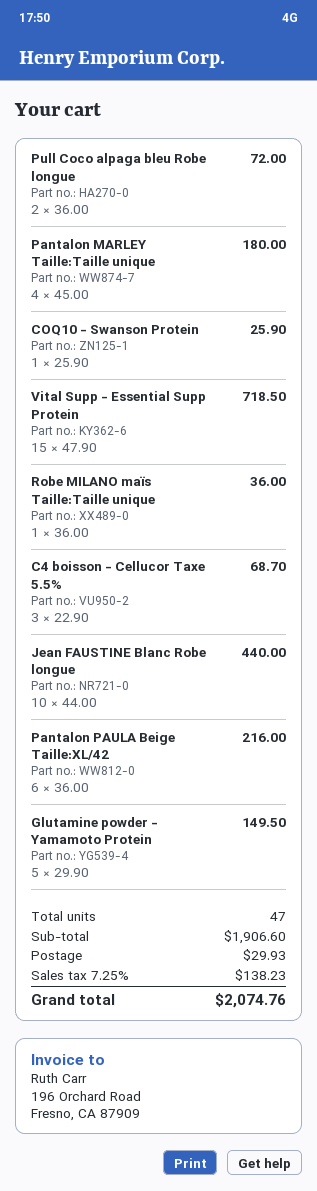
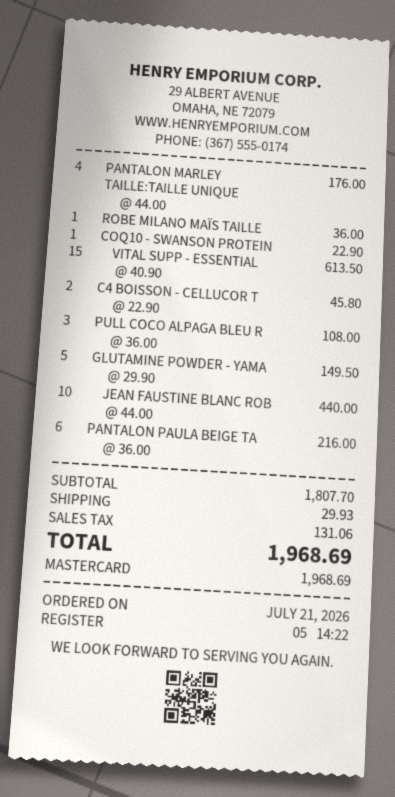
Pull Coco alpaga bleu Robe longue: 2 x 36.00 = 72.00 -> 3 x 36.00 = 108.00
Pantalon MARLEY Taille:Taille unique: 4 x 45.00 = 180.00 -> 4 x 44.00 = 176.00
COQ10 - Swanson Protein: 1 x 25.90 = 25.90 -> 1 x 22.90 = 22.90
Vital Supp - Essential Supp Protein: 15 x 47.90 = 718.50 -> 15 x 40.90 = 613.50
C4 boisson - Cellucor Taxe 5.5%: 3 x 22.90 = 68.70 -> 2 x 22.90 = 45.80
subtotal: 1906.60 -> 1807.70
tax: 138.23 -> 131.06
total: 2074.76 -> 1968.69

